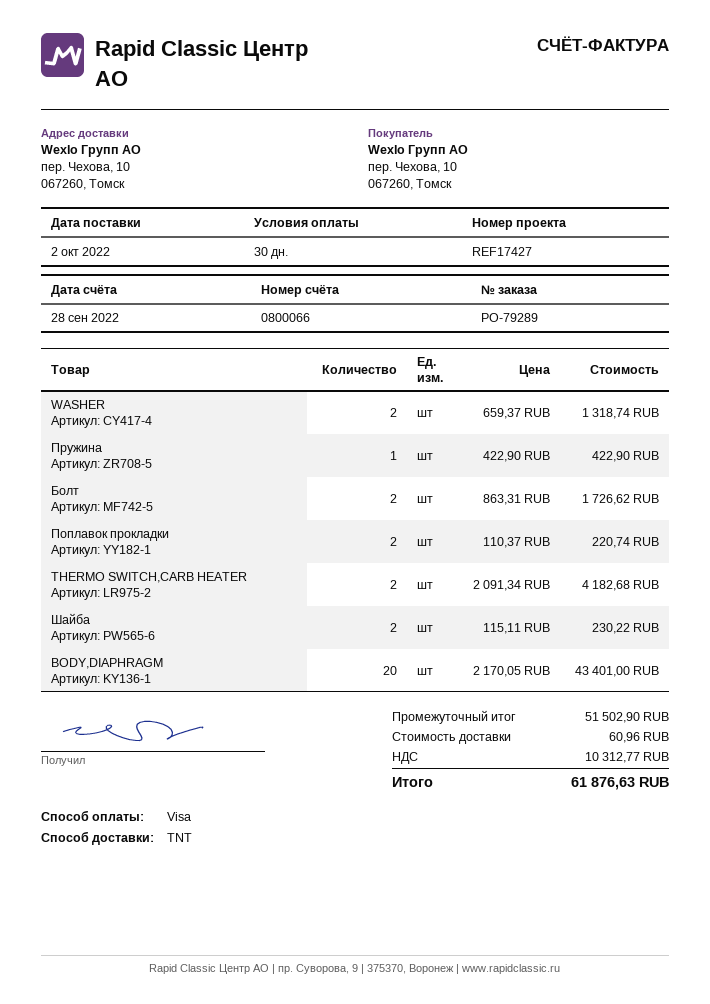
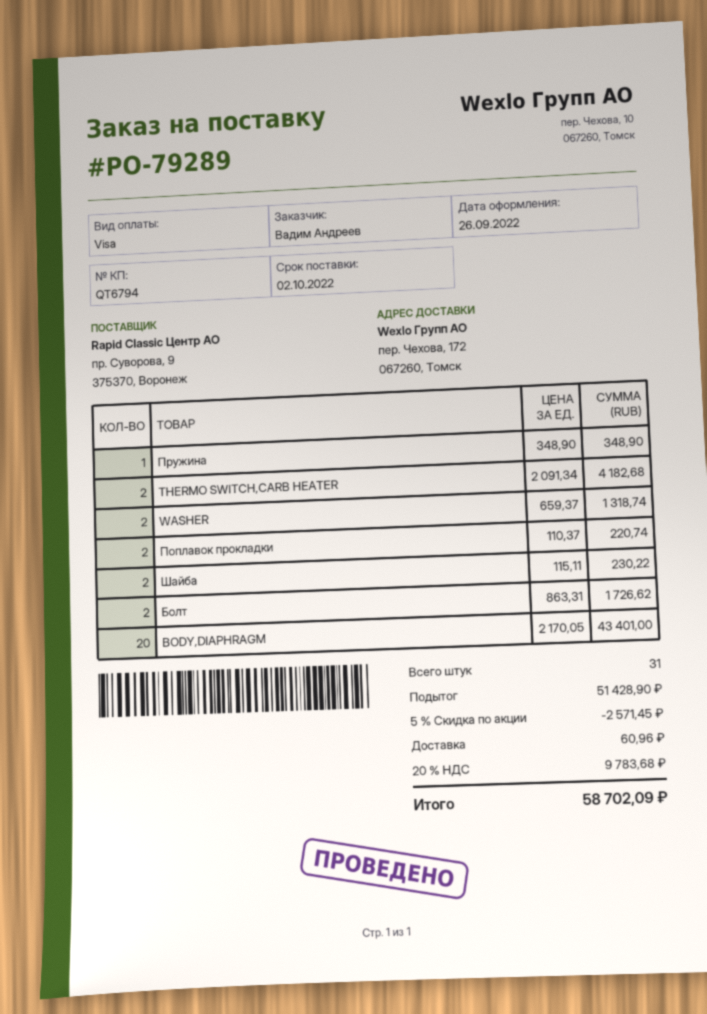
ship to: пер. Чехова, 10, 067260, Томск -> пер. Чехова, 172, 067260, Томск
Пружина: 1 x 422.90 = 422.90 -> 1 x 348.90 = 348.90
subtotal: 51502.90 -> 51428.90
discount: none -> 5% = 2571.45
tax: 10312.77 -> 9783.68
total: 61876.63 -> 58702.09

